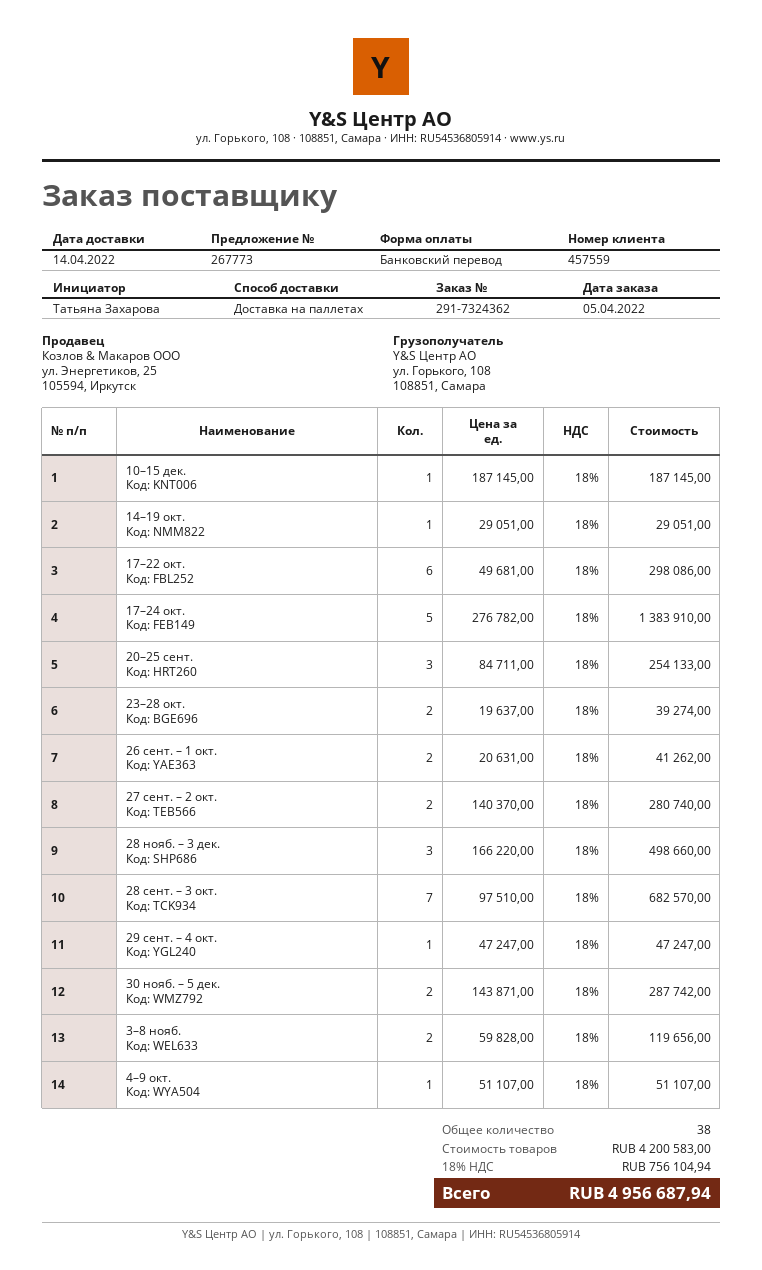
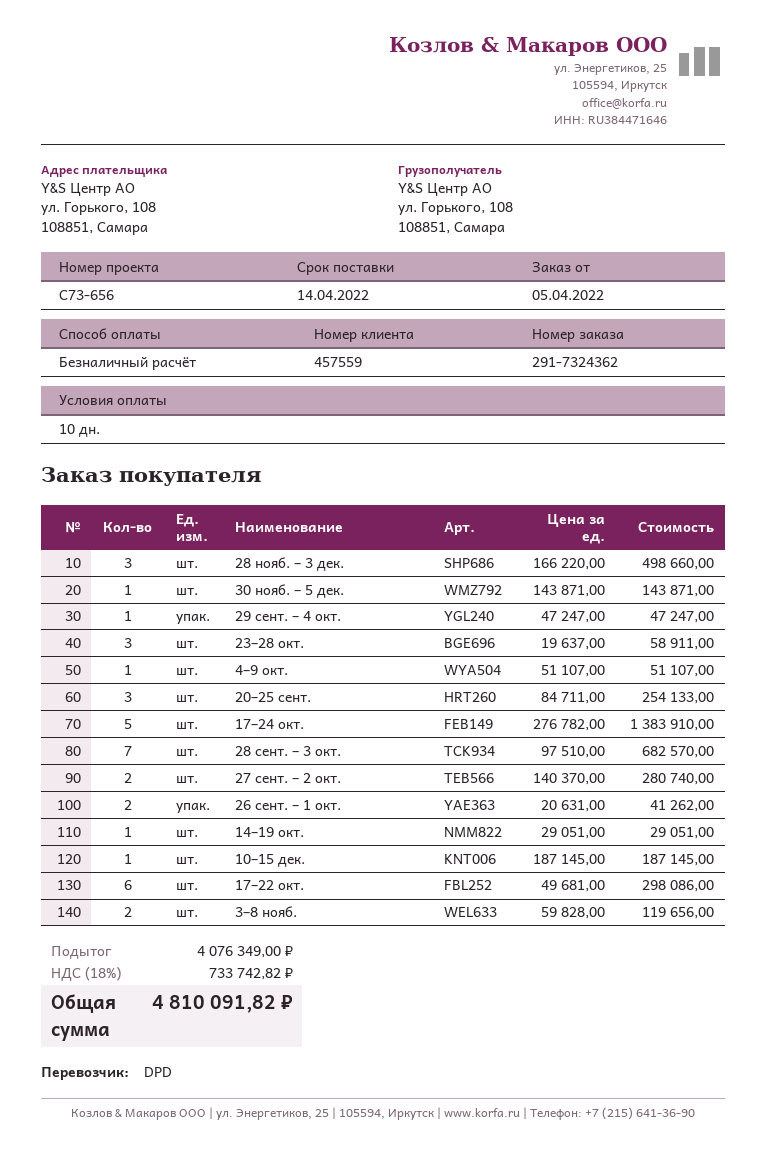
shipping method: pallet freight -> DPD
23–28 окт.: 2 x 19637.00 = 39274.00 -> 3 x 19637.00 = 58911.00
30 нояб. – 5 дек.: 2 x 143871.00 = 287742.00 -> 1 x 143871.00 = 143871.00
subtotal: 4200583.00 -> 4076349.00
tax: 18% = 756104.94 -> 18% = 733742.82
total: 4956687.94 -> 4810091.82

